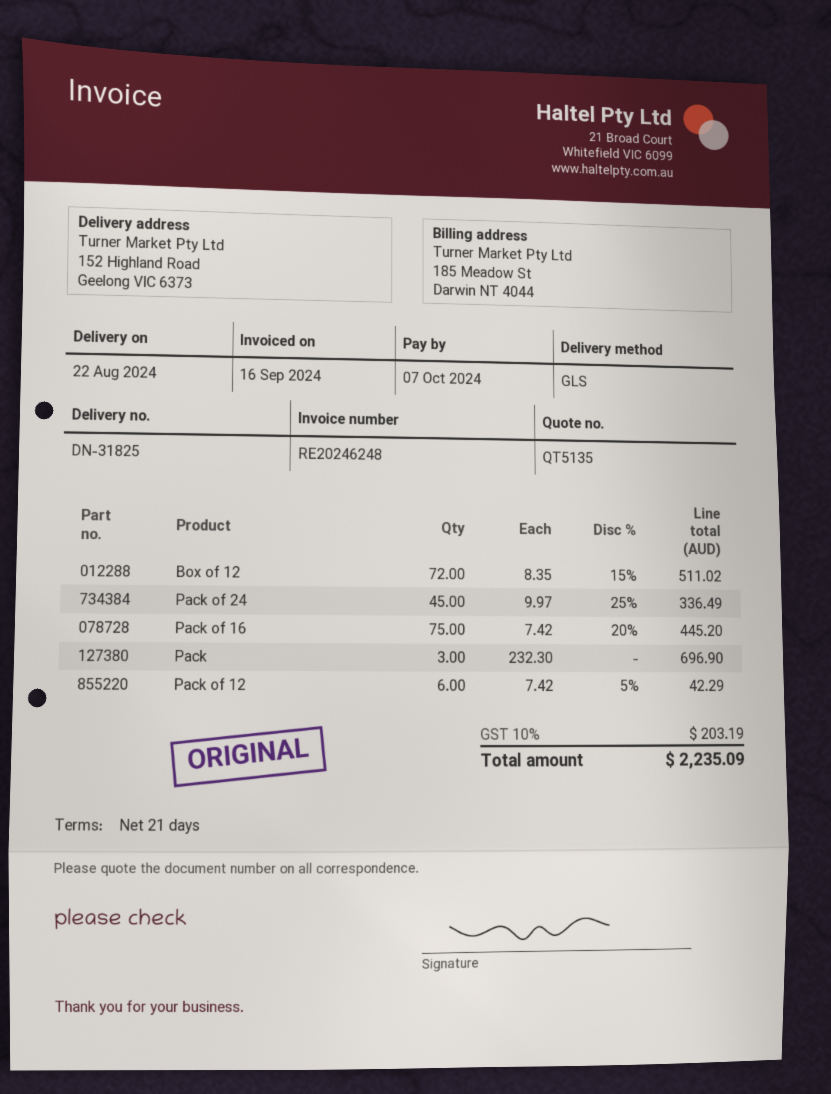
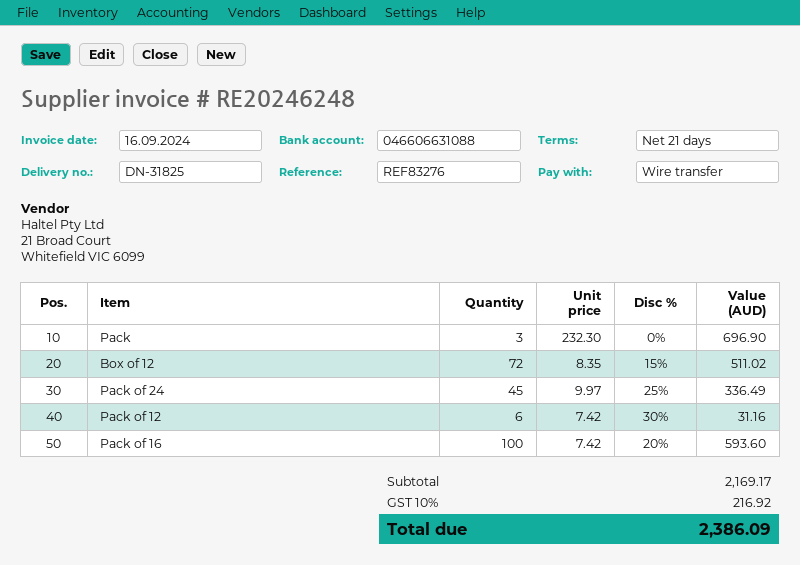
Pack of 16: 75 x 7.42 - 20% = 445.20 -> 100 x 7.42 - 20% = 593.60
Pack of 12: 6 x 7.42 - 5% = 42.29 -> 6 x 7.42 - 30% = 31.16
tax: 10% = 203.19 -> 10% = 216.92
total: 2235.09 -> 2386.09

